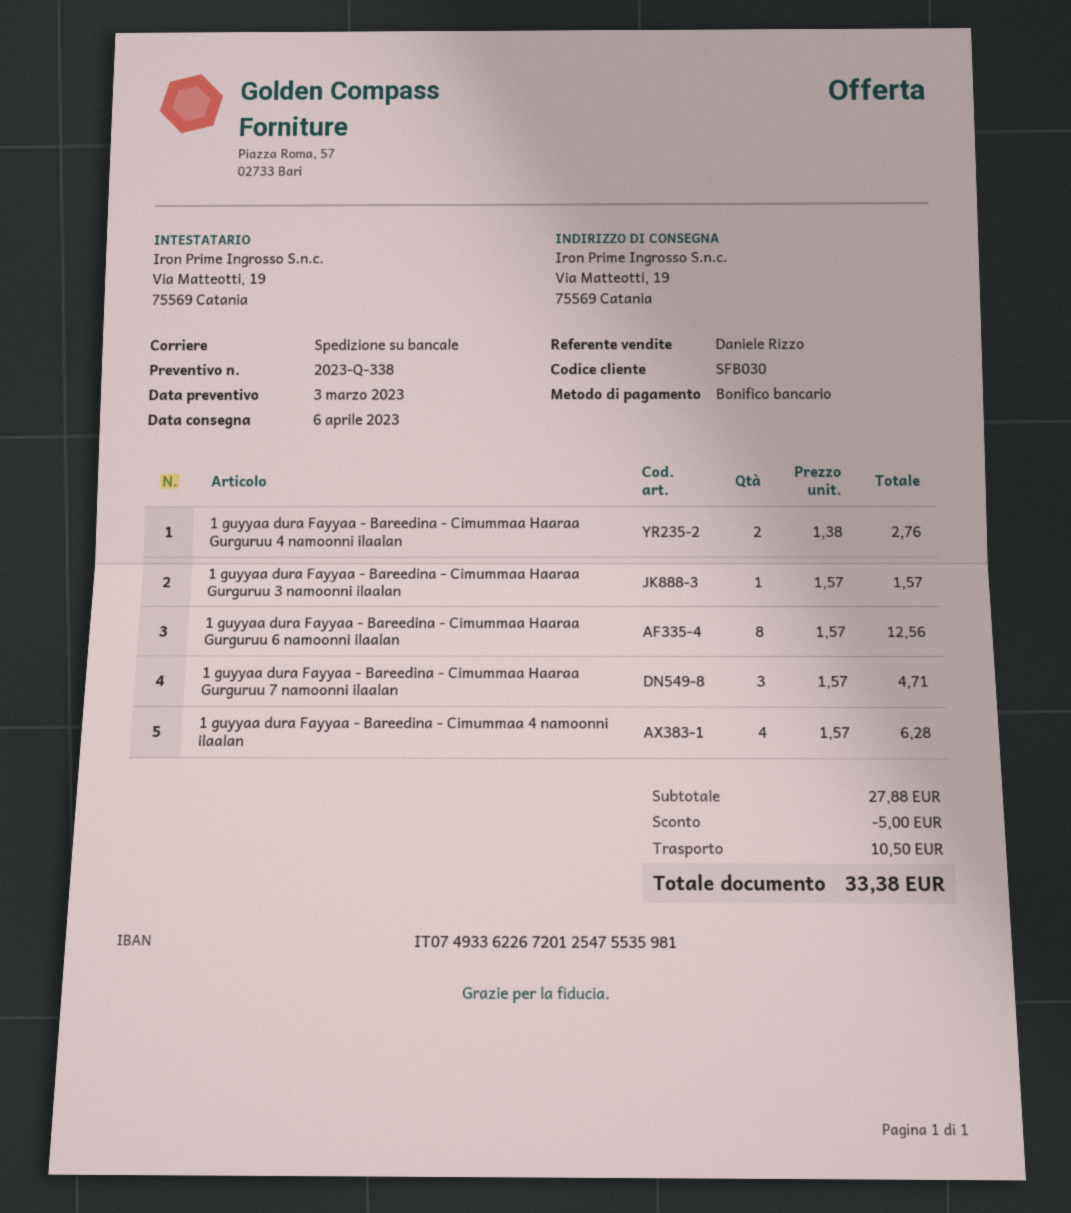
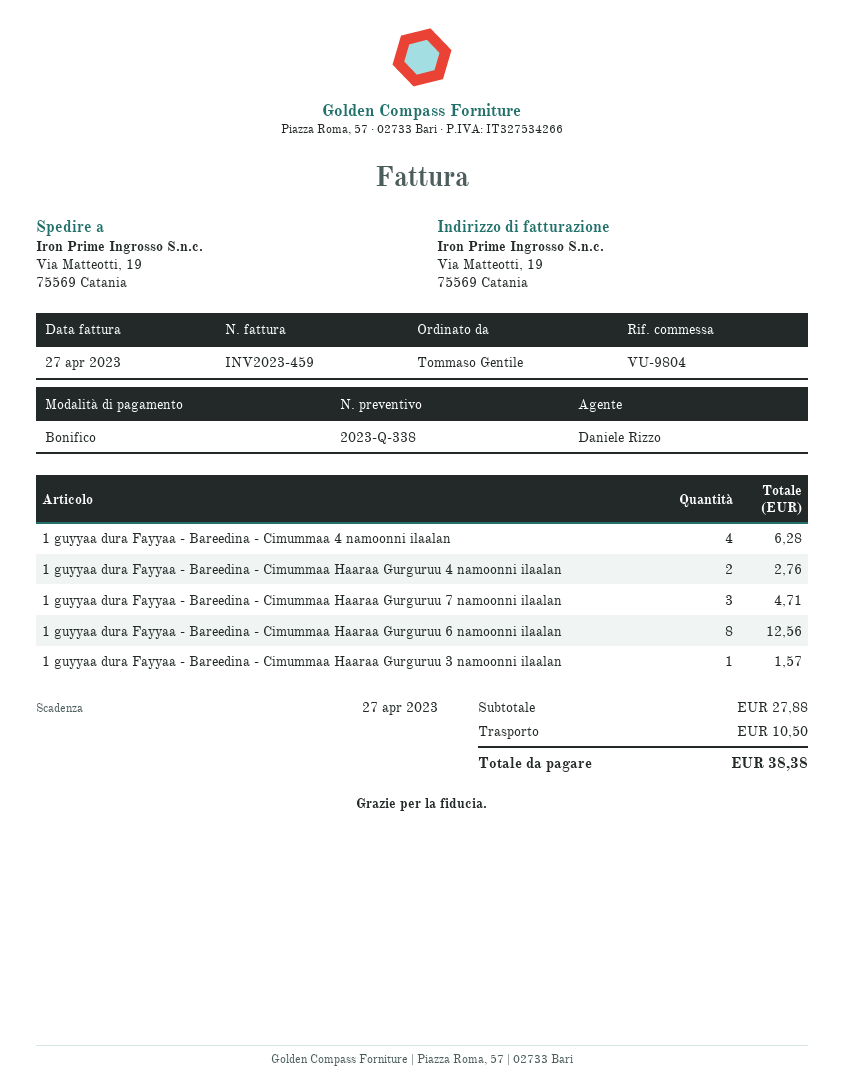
discount: 5.00 -> none
total: 33.38 -> 38.38

